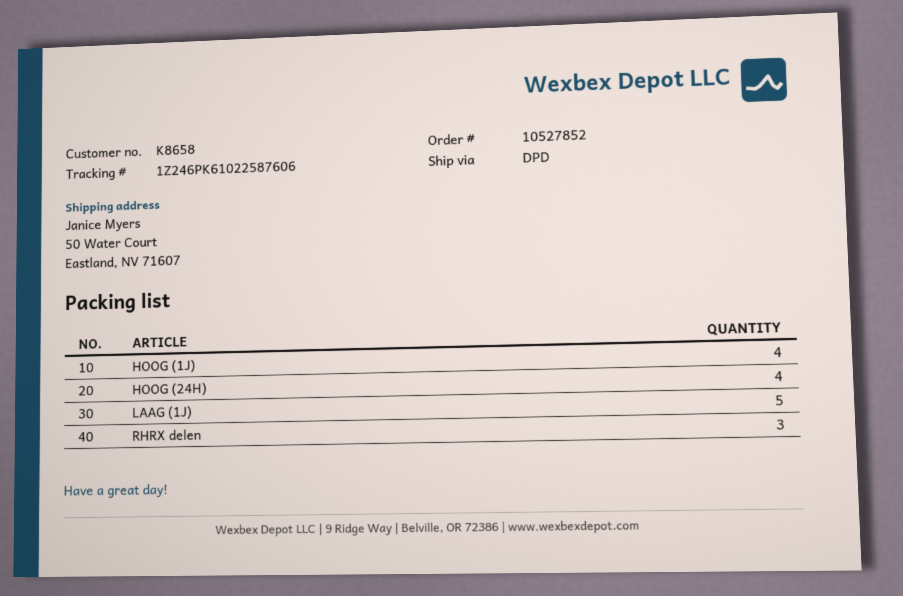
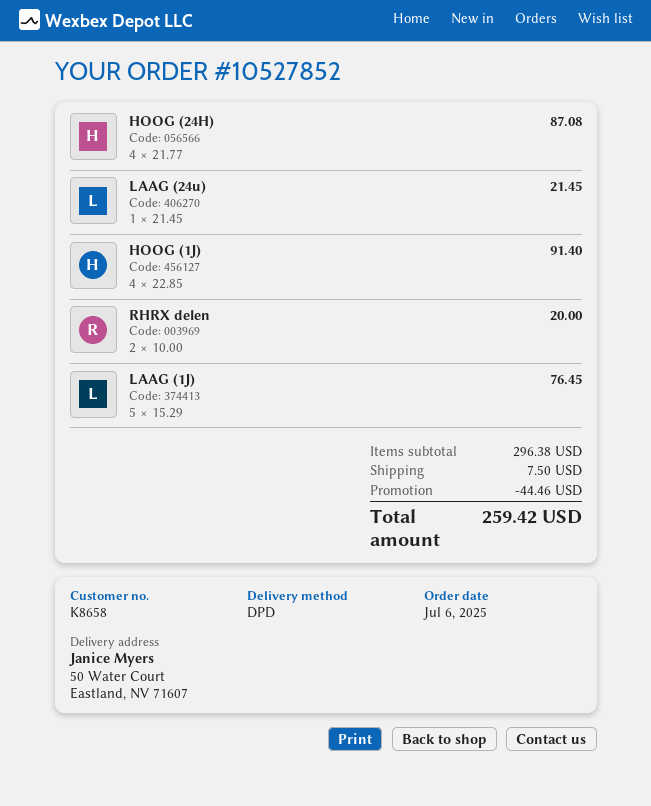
RHRX delen: 3 -> 2
LAAG (24u): none -> 1

